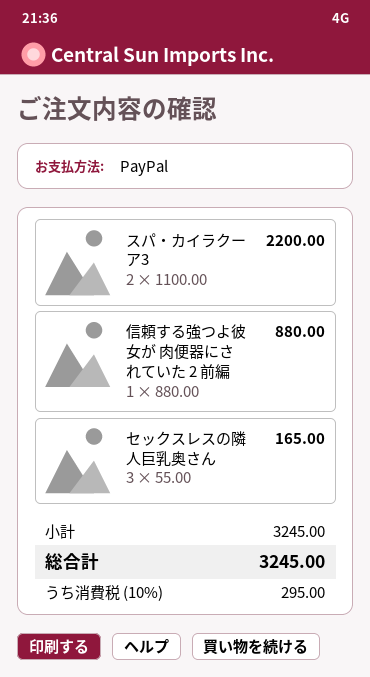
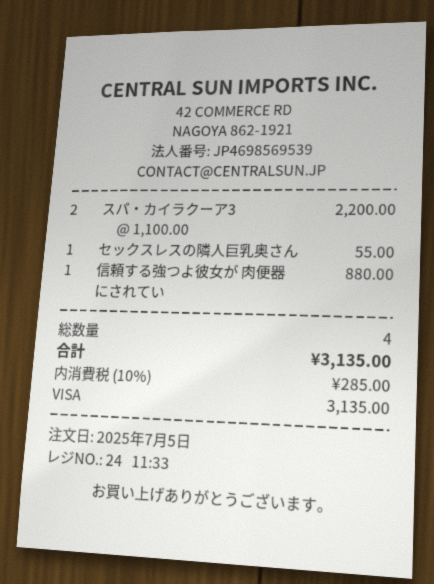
payment method: PayPal -> Visa
セックスレスの隣人巨乳奥さん: 3 x 55.00 = 165.00 -> 1 x 55.00 = 55.00
tax: 10% = 295.00 -> 10% = 285.00
total: 3245.00 -> 3135.00

